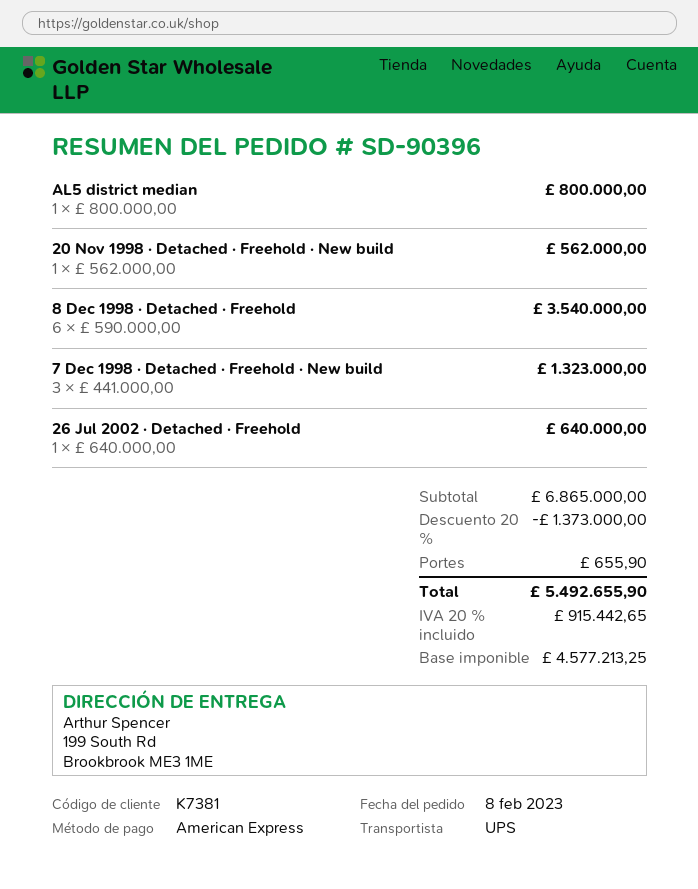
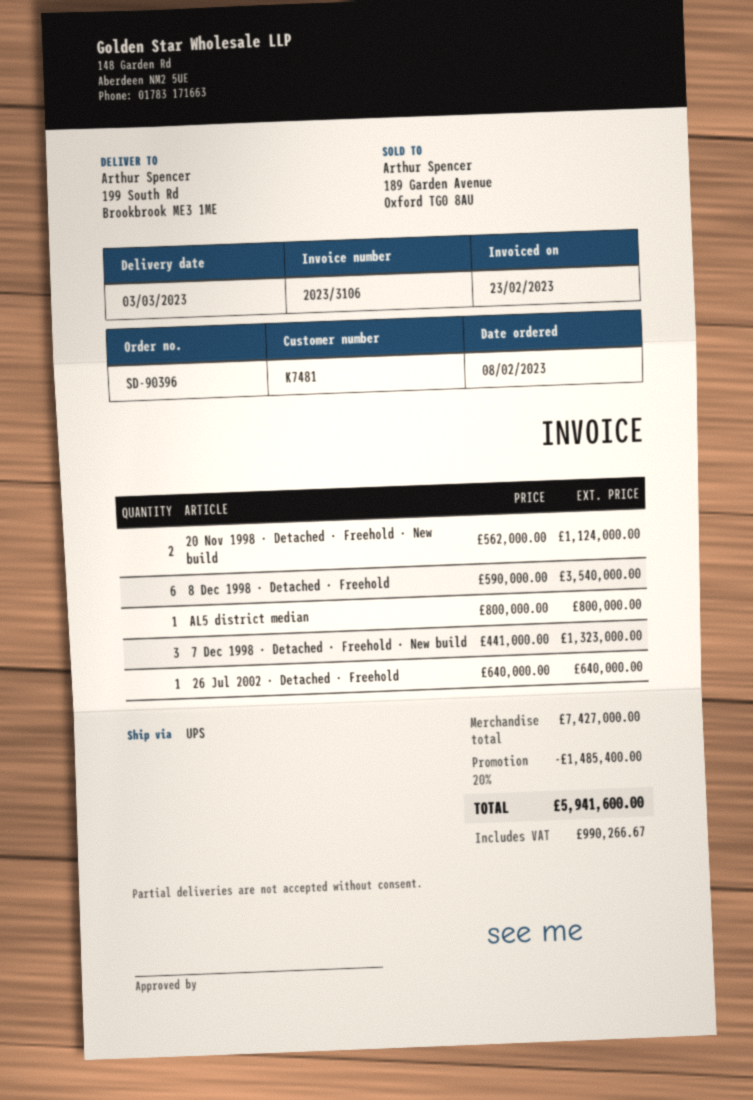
customer number: K7381 -> K7481
20 Nov 1998 · Detached · Freehold · New build: 1 x 562000.00 = 562000.00 -> 2 x 562000.00 = 1124000.00
subtotal: 6865000.00 -> 7427000.00
discount: 20% = 1373000.00 -> 20% = 1485400.00
shipping: 655.90 -> none
tax: 915442.65 -> 990266.67
total: 5492655.90 -> 5941600.00

